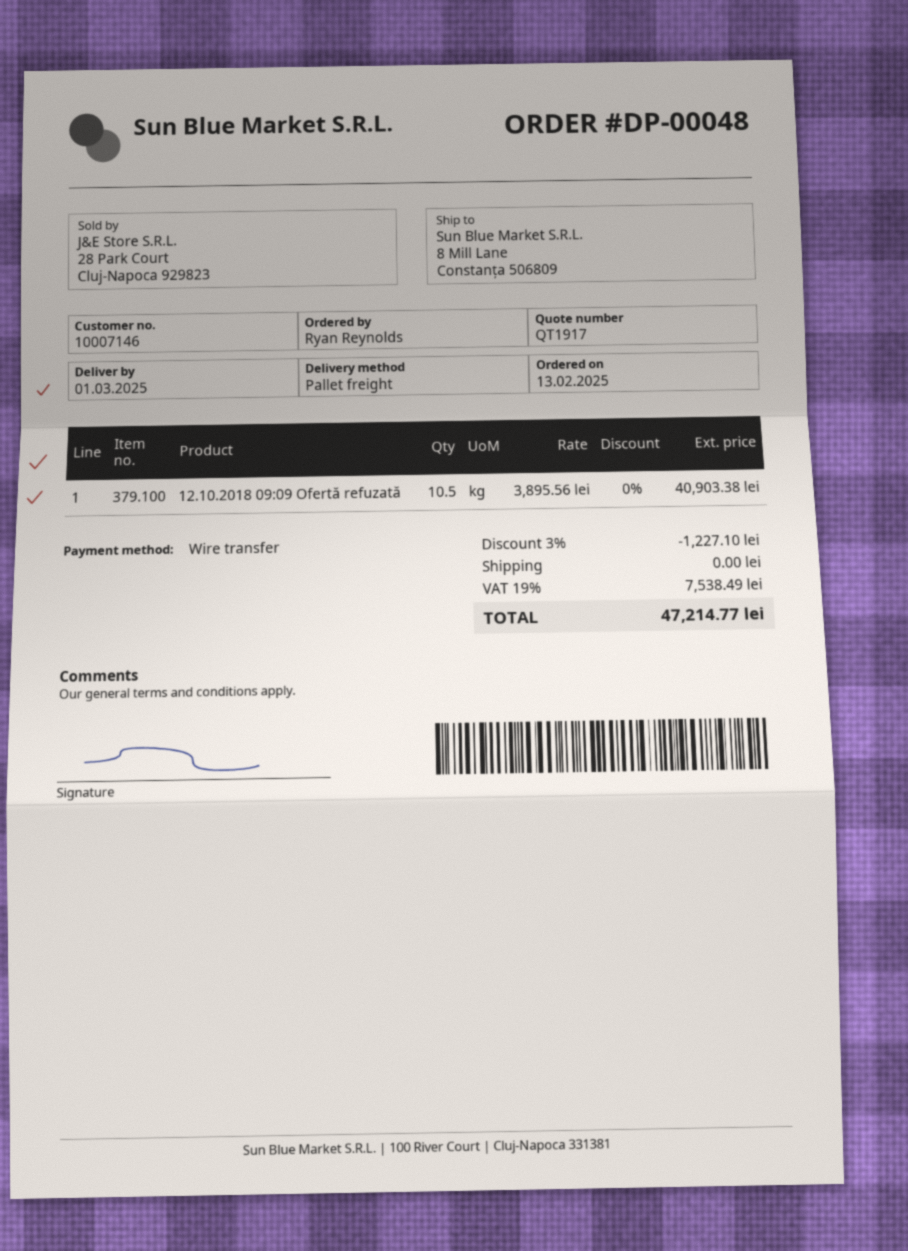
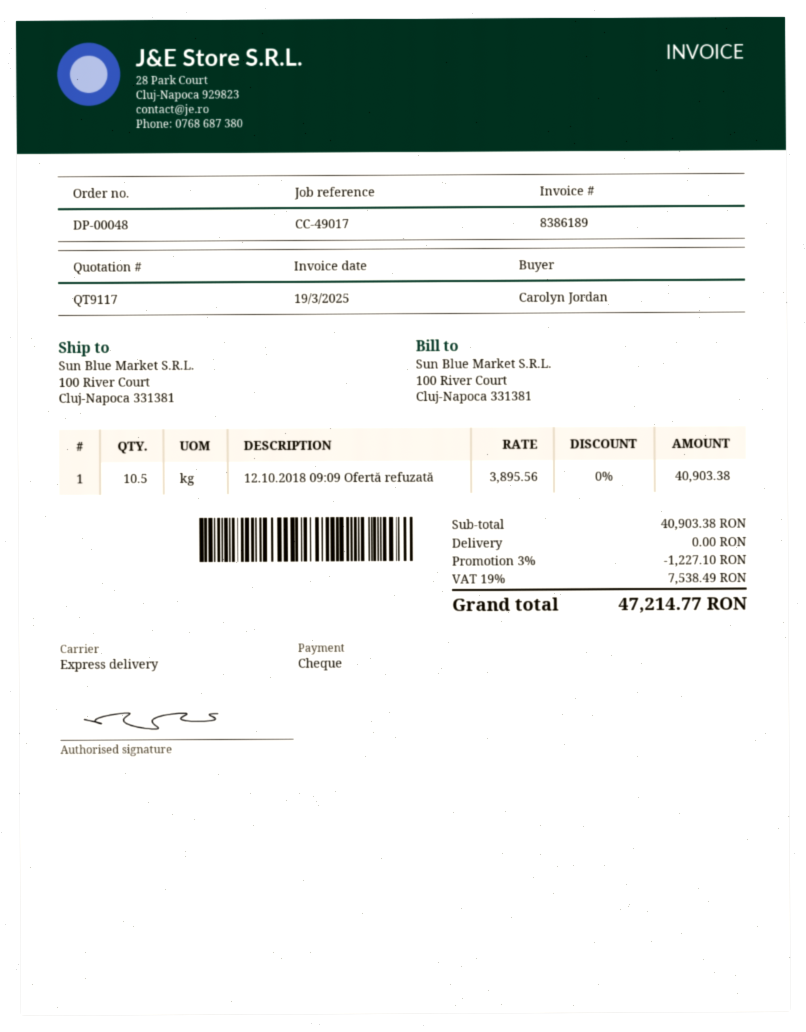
quote number: QT1917 -> QT9117
ordered by: Ryan Reynolds -> Carolyn Jordan
payment method: bank transfer -> cheque
shipping method: pallet freight -> express
ship to: 8 Mill Lane, Constanța 506809 -> 100 River Court, Cluj-Napoca 331381

